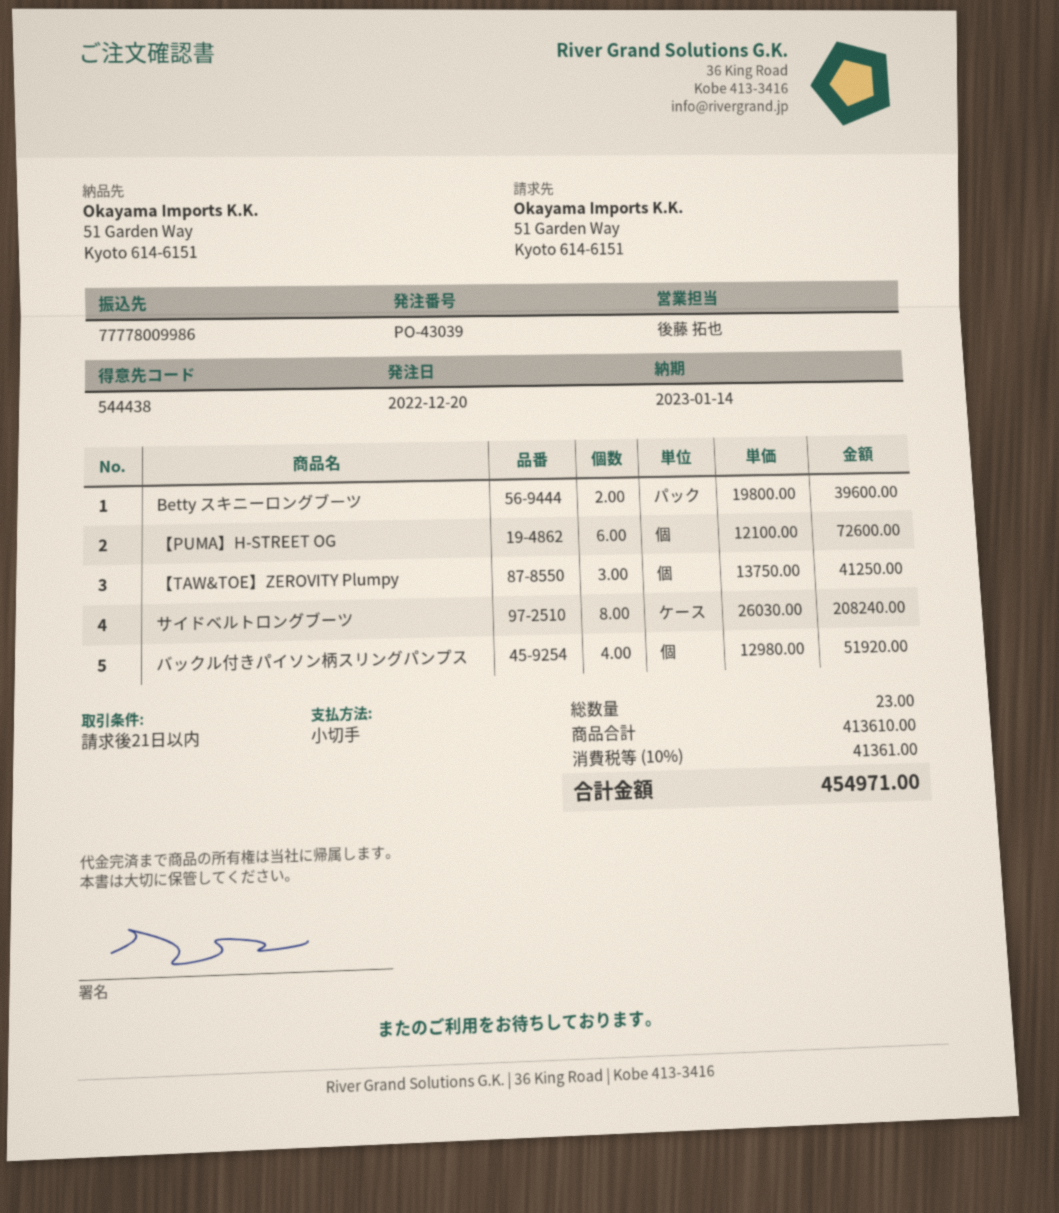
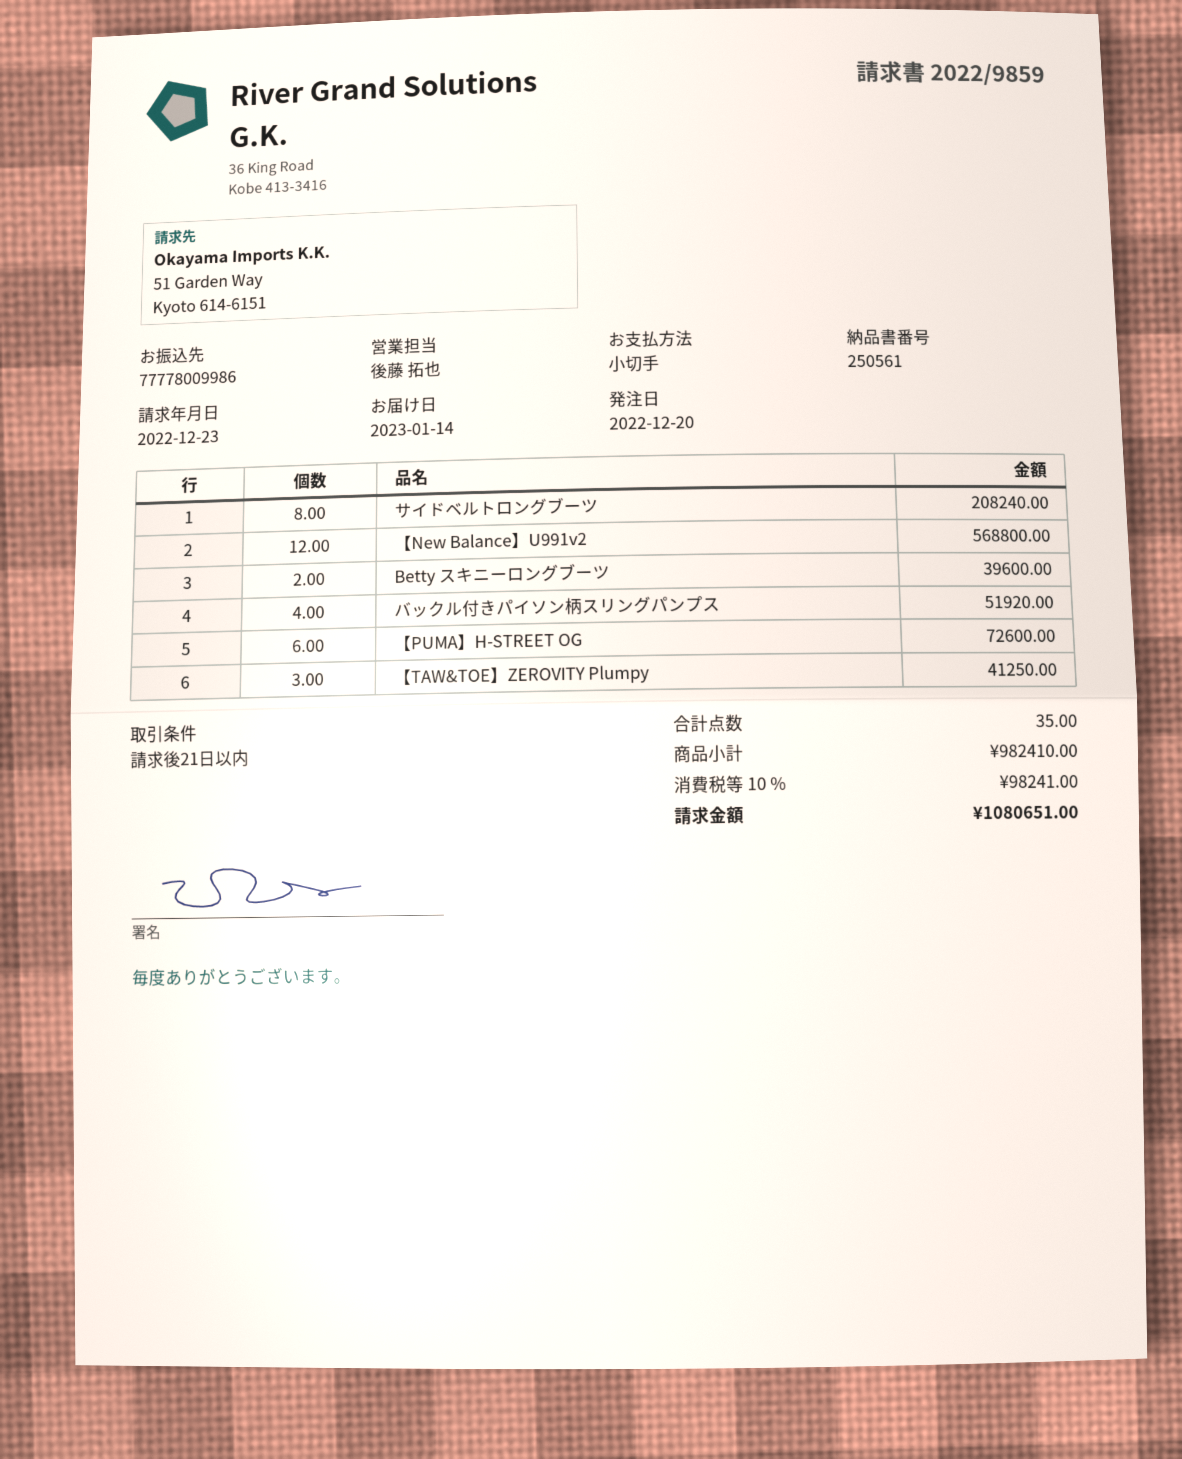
【New Balance】U991v2: none -> 12 for 568800.00
total quantity: 23 -> 35
subtotal: 413610.00 -> 982410.00
tax: 10% = 41361.00 -> 10% = 98241.00
total: 454971.00 -> 1080651.00

